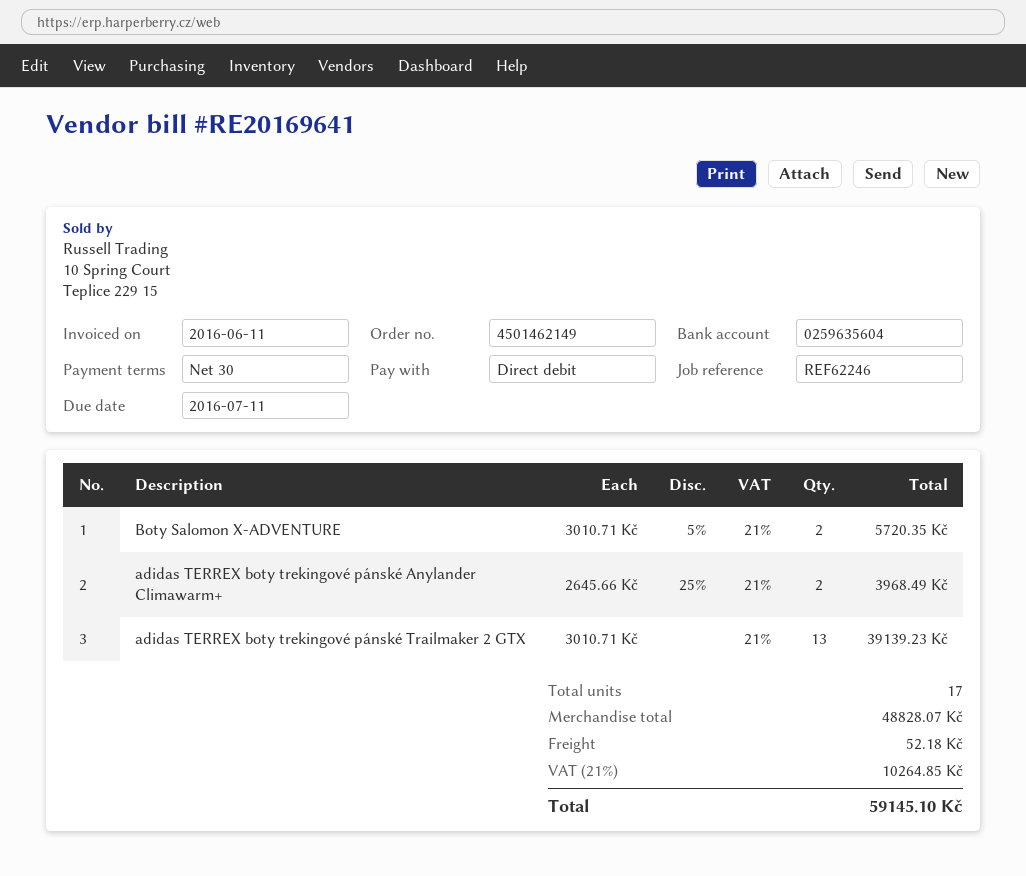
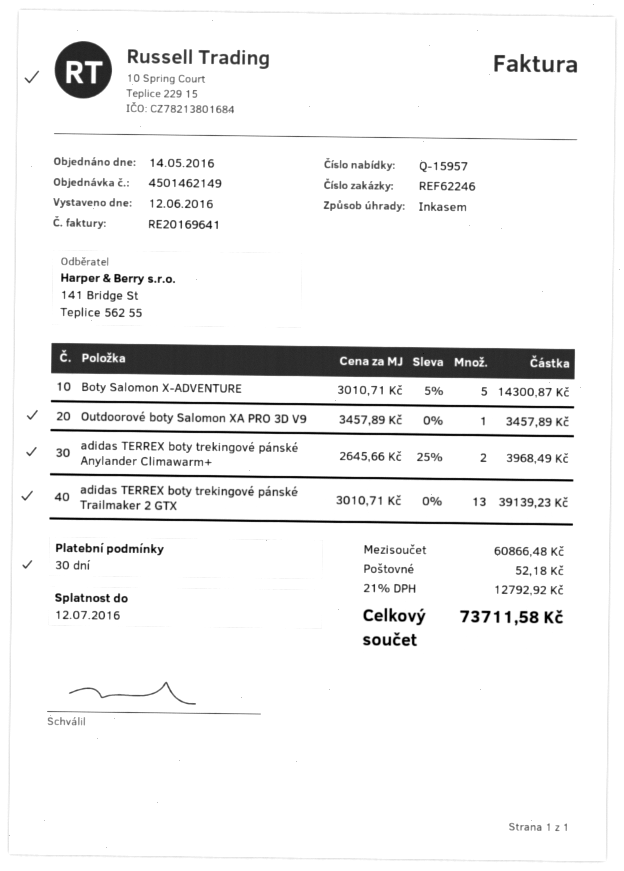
invoice date: 2016-06-11 -> 2016-06-12
due date: 2016-07-11 -> 2016-07-12
Boty Salomon X-ADVENTURE: 2 x 3010.71 - 5% = 5720.35 -> 5 x 3010.71 - 5% = 14300.87
Outdoorové boty Salomon XA PRO 3D V9: none -> 1 x 3457.89 = 3457.89
subtotal: 48828.07 -> 60866.48
tax: 21% = 10264.85 -> 21% = 12792.92
total: 59145.10 -> 73711.58

